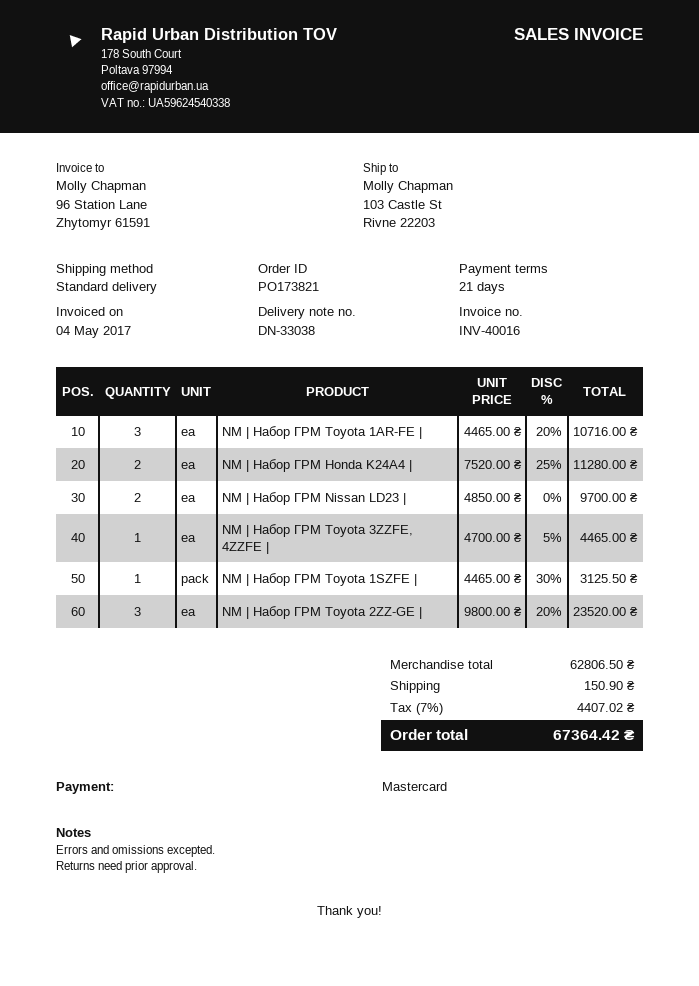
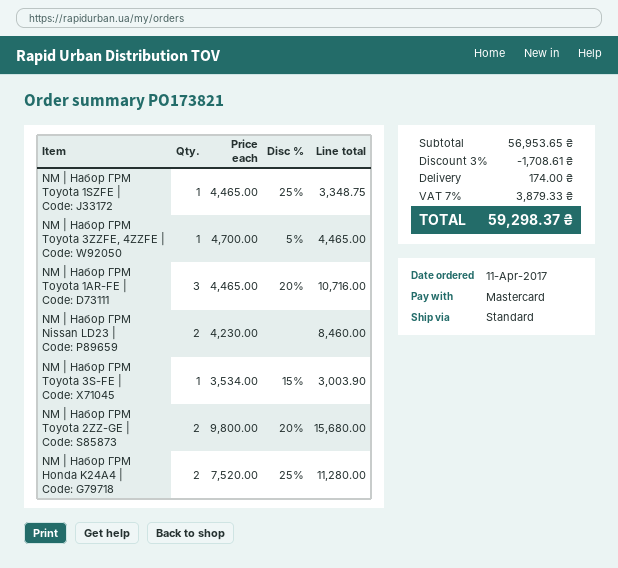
NM | Набор ГРМ Nissan LD23 |: 2 x 4850.00 = 9700.00 -> 2 x 4230.00 = 8460.00
NM | Набор ГРМ Toyota 1SZFE |: 1 x 4465.00 - 30% = 3125.50 -> 1 x 4465.00 - 25% = 3348.75
NM | Набор ГРМ Toyota 2ZZ-GE |: 3 x 9800.00 - 20% = 23520.00 -> 2 x 9800.00 - 20% = 15680.00
NM | Набор ГРМ Toyota 3S-FE |: none -> 1 x 3534.00 - 15% = 3003.90
subtotal: 62806.50 -> 56953.65
discount: none -> 3% = 1708.61
shipping: 150.90 -> 174.00
tax: 7% = 4407.02 -> 7% = 3879.33
total: 67364.42 -> 59298.37

